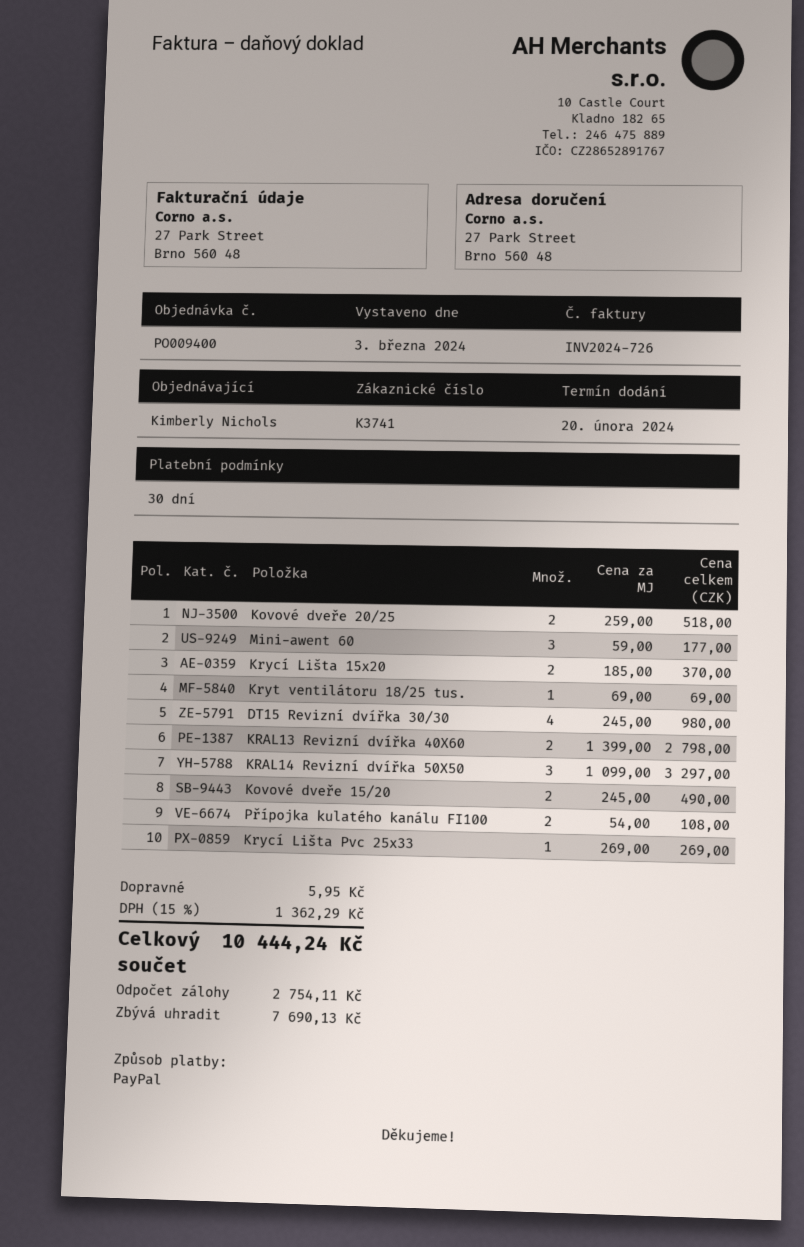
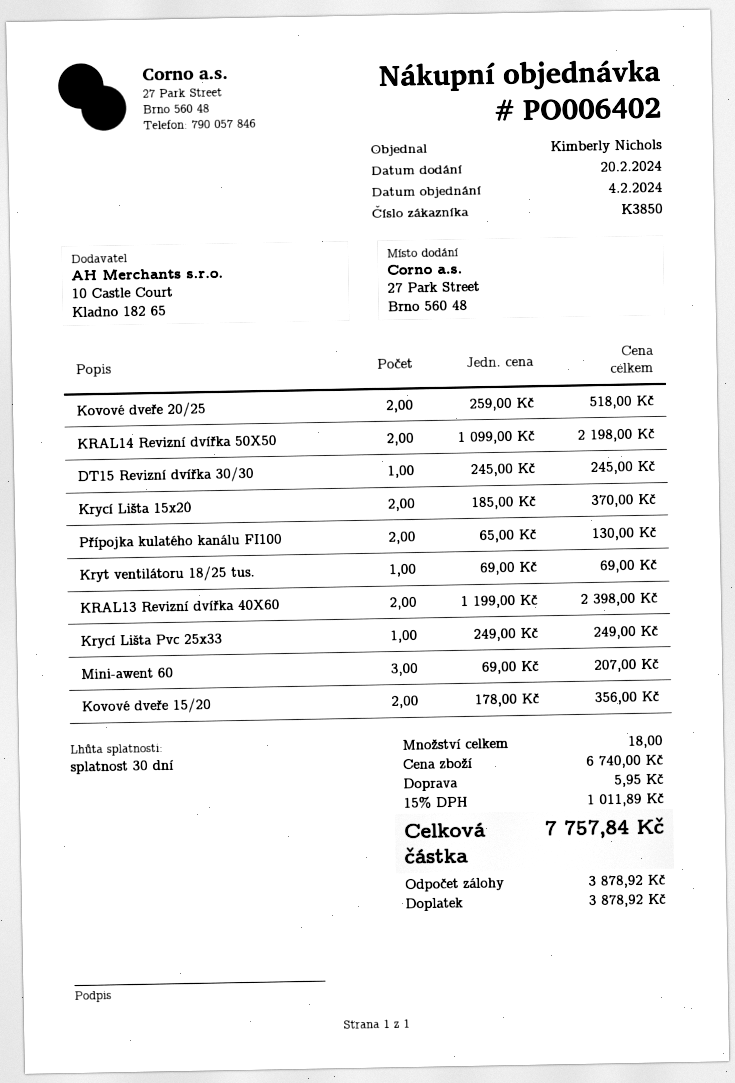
order number: PO009400 -> PO006402
customer number: K3741 -> K3850
Mini-awent 60: 3 x 59.00 = 177.00 -> 3 x 69.00 = 207.00
DT15 Revizní dvířka 30/30: 4 x 245.00 = 980.00 -> 1 x 245.00 = 245.00
KRAL13 Revizní dvířka 40X60: 2 x 1399.00 = 2798.00 -> 2 x 1199.00 = 2398.00
KRAL14 Revizní dvířka 50X50: 3 x 1099.00 = 3297.00 -> 2 x 1099.00 = 2198.00
Kovové dveře 15/20: 2 x 245.00 = 490.00 -> 2 x 178.00 = 356.00
Přípojka kulatého kanálu FI100: 2 x 54.00 = 108.00 -> 2 x 65.00 = 130.00
Krycí Lišta Pvc 25x33: 1 x 269.00 = 269.00 -> 1 x 249.00 = 249.00
tax: 15% = 1362.29 -> 15% = 1011.89
total: 10444.24 -> 7757.84
deposit: 2754.11 -> 3878.92
balance: 7690.13 -> 3878.92

